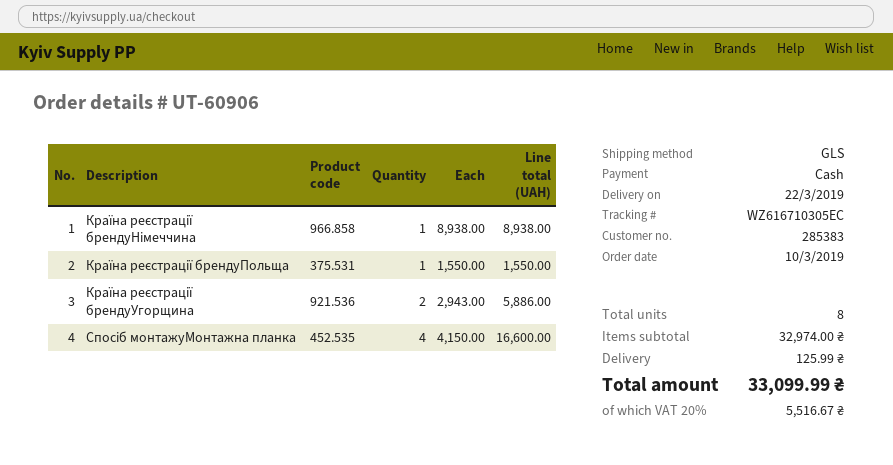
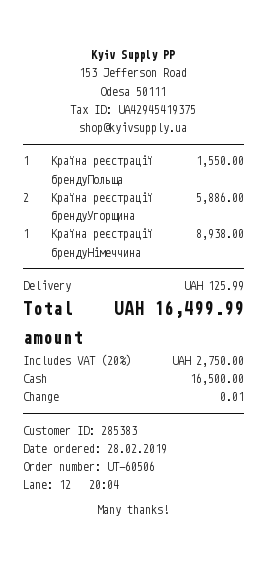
order number: UT-60906 -> UT-60506
order date: 2019-03-10 -> 2019-02-28
Спосіб монтажуМонтажна планка: 4 for 16600.00 -> none
tax: 20% = 5516.67 -> 20% = 2750.00
total: 33099.99 -> 16499.99

